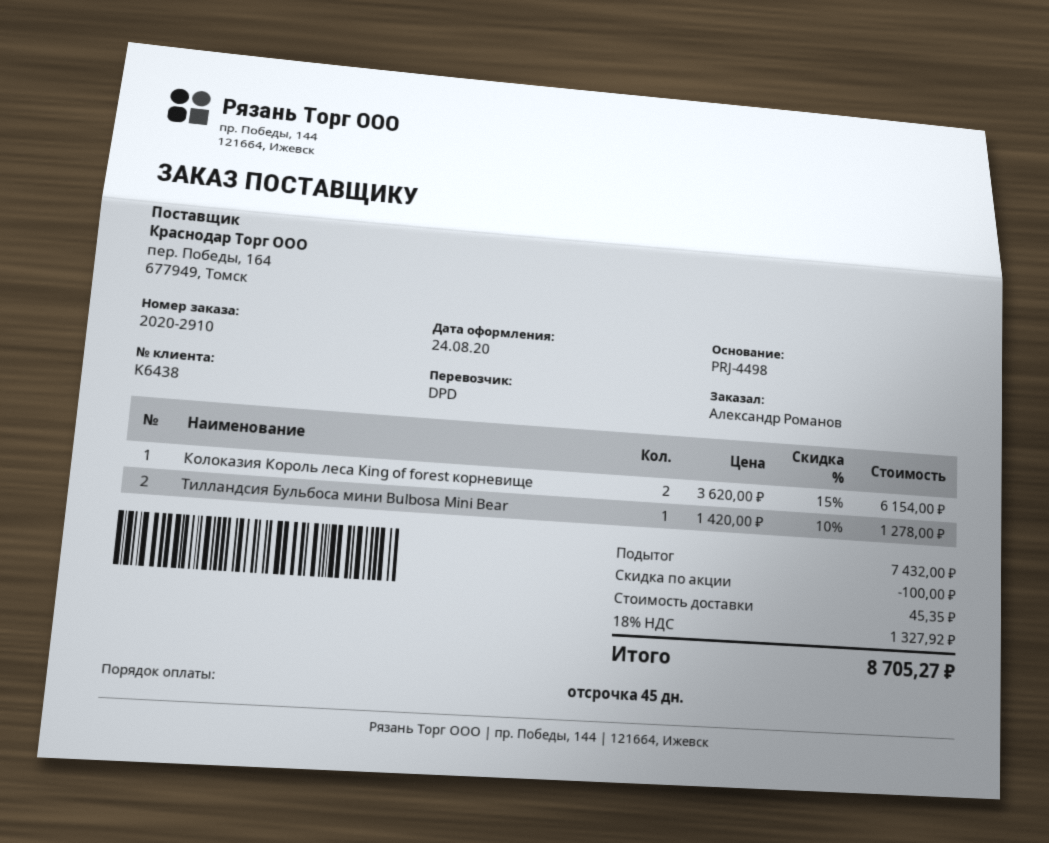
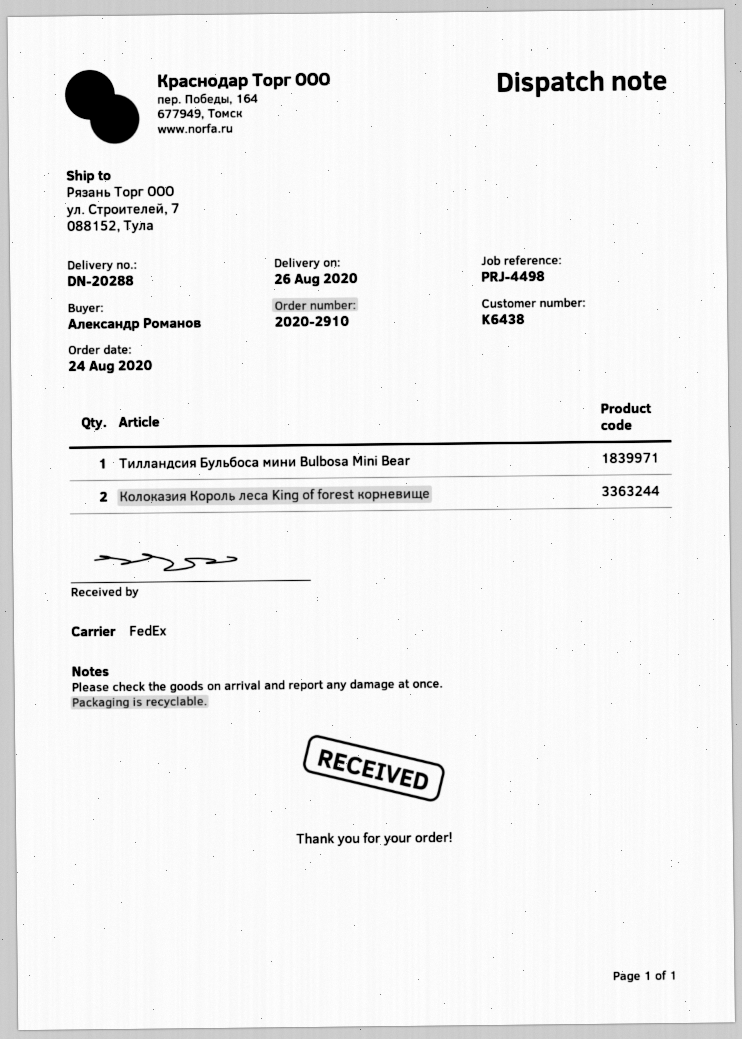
shipping method: DPD -> FedEx

